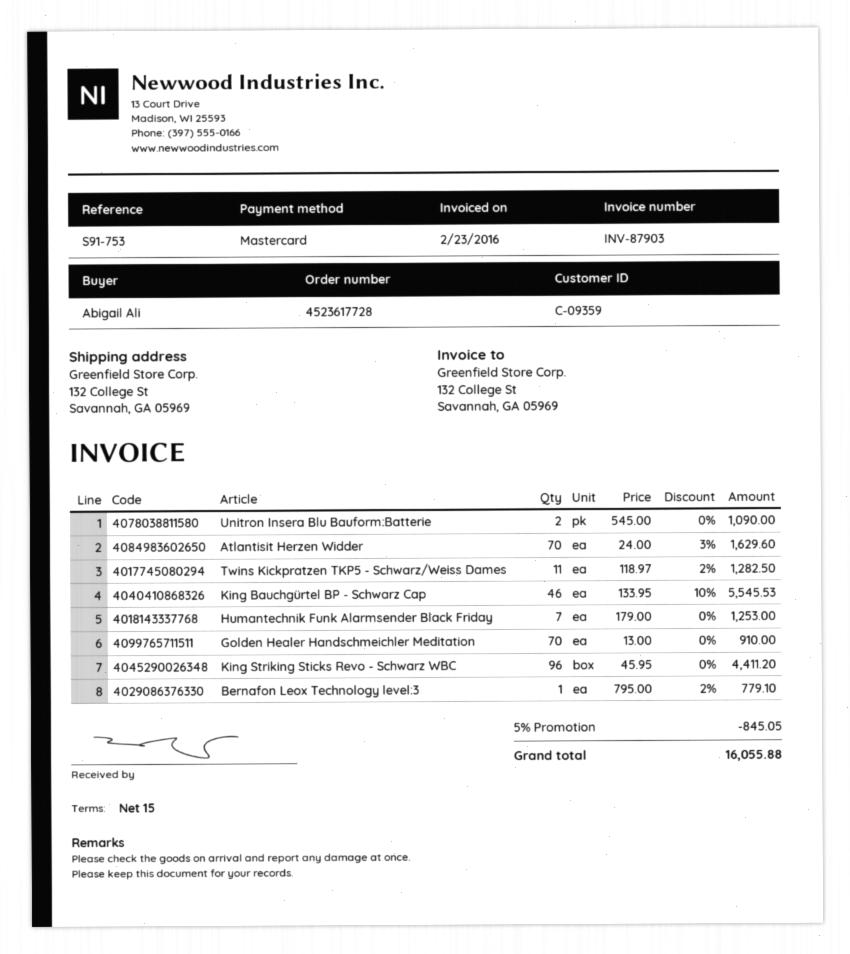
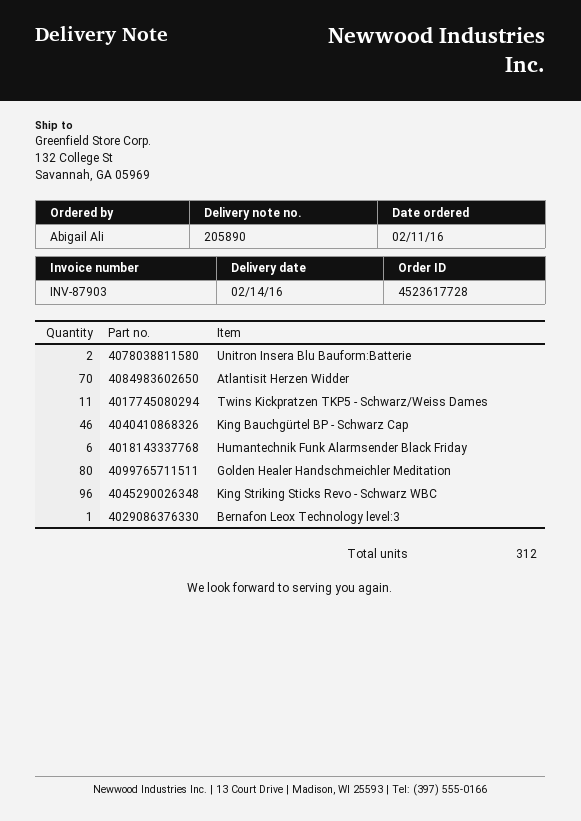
Humantechnik Funk Alarmsender Black Friday: 7 -> 6
Golden Healer Handschmeichler Meditation: 70 -> 80

